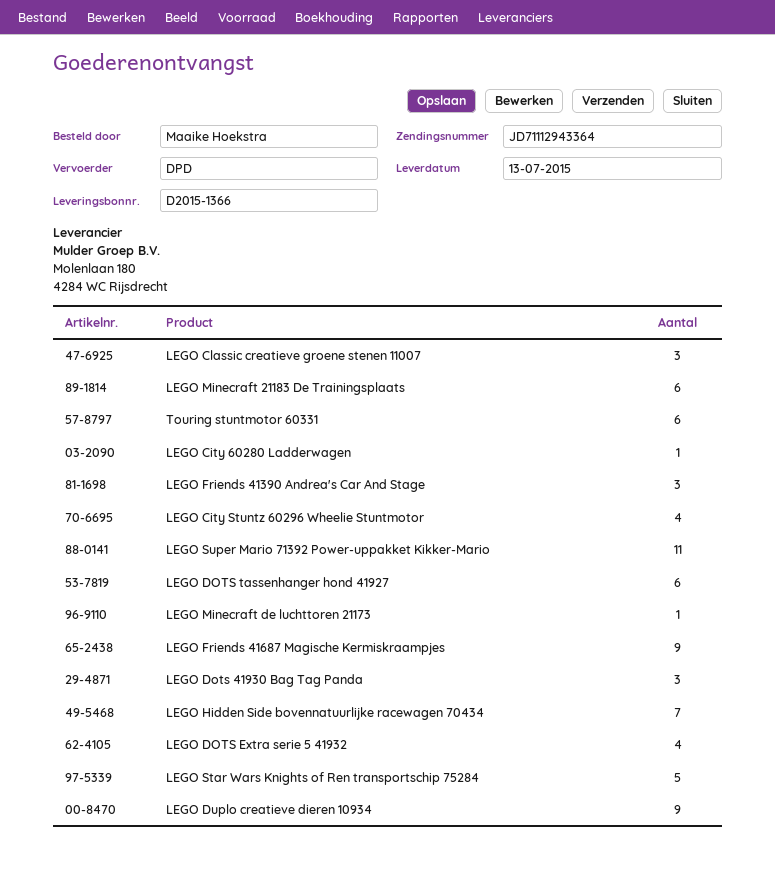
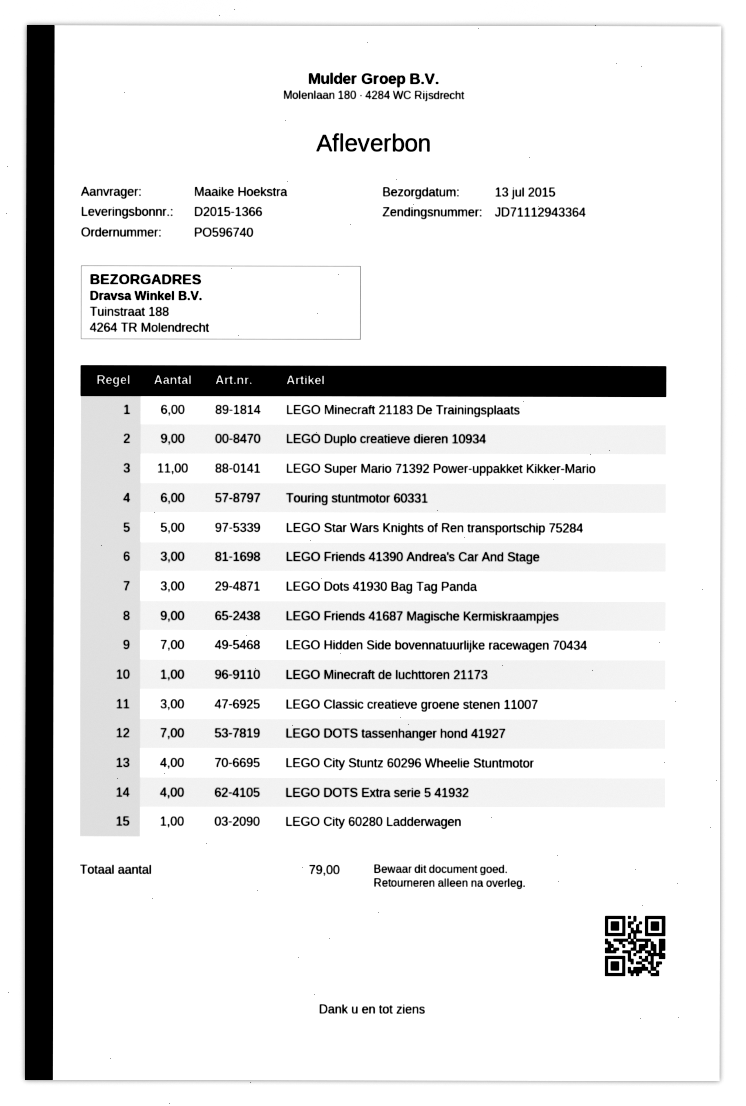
LEGO DOTS tassenhanger hond 41927: 6 -> 7

